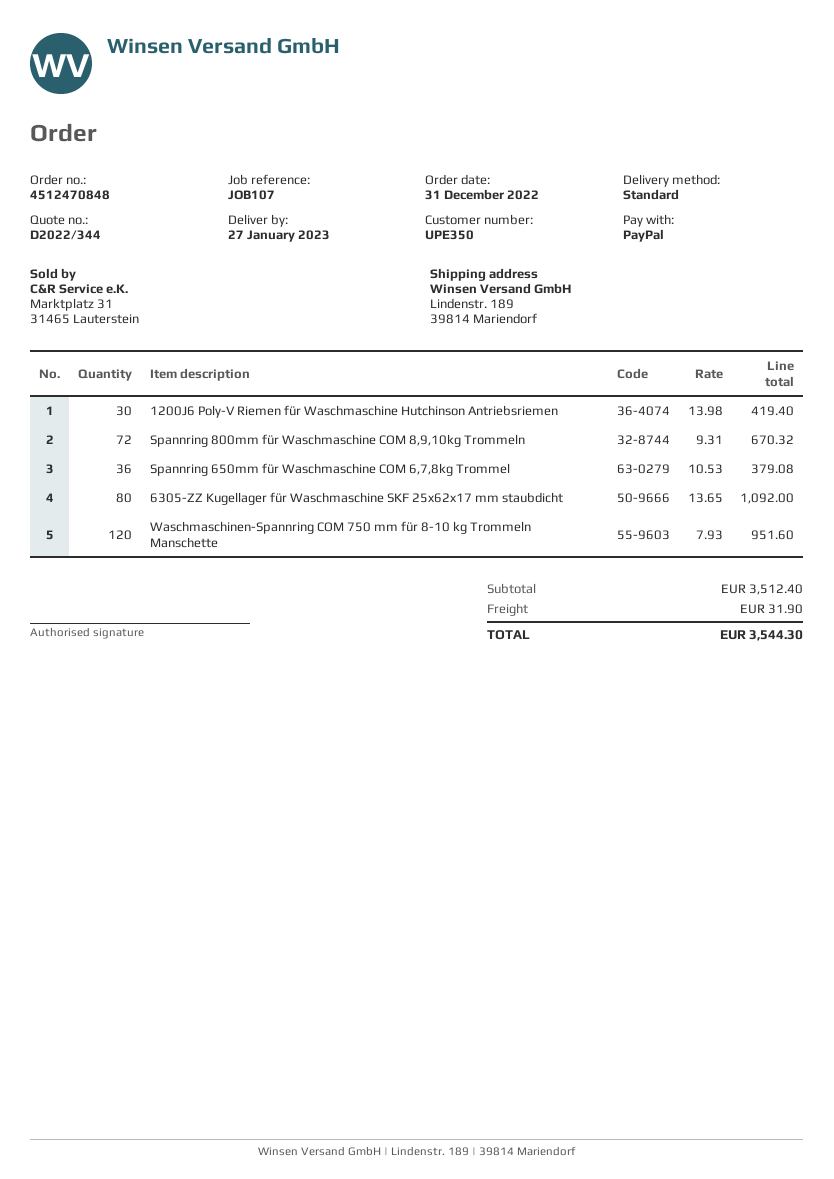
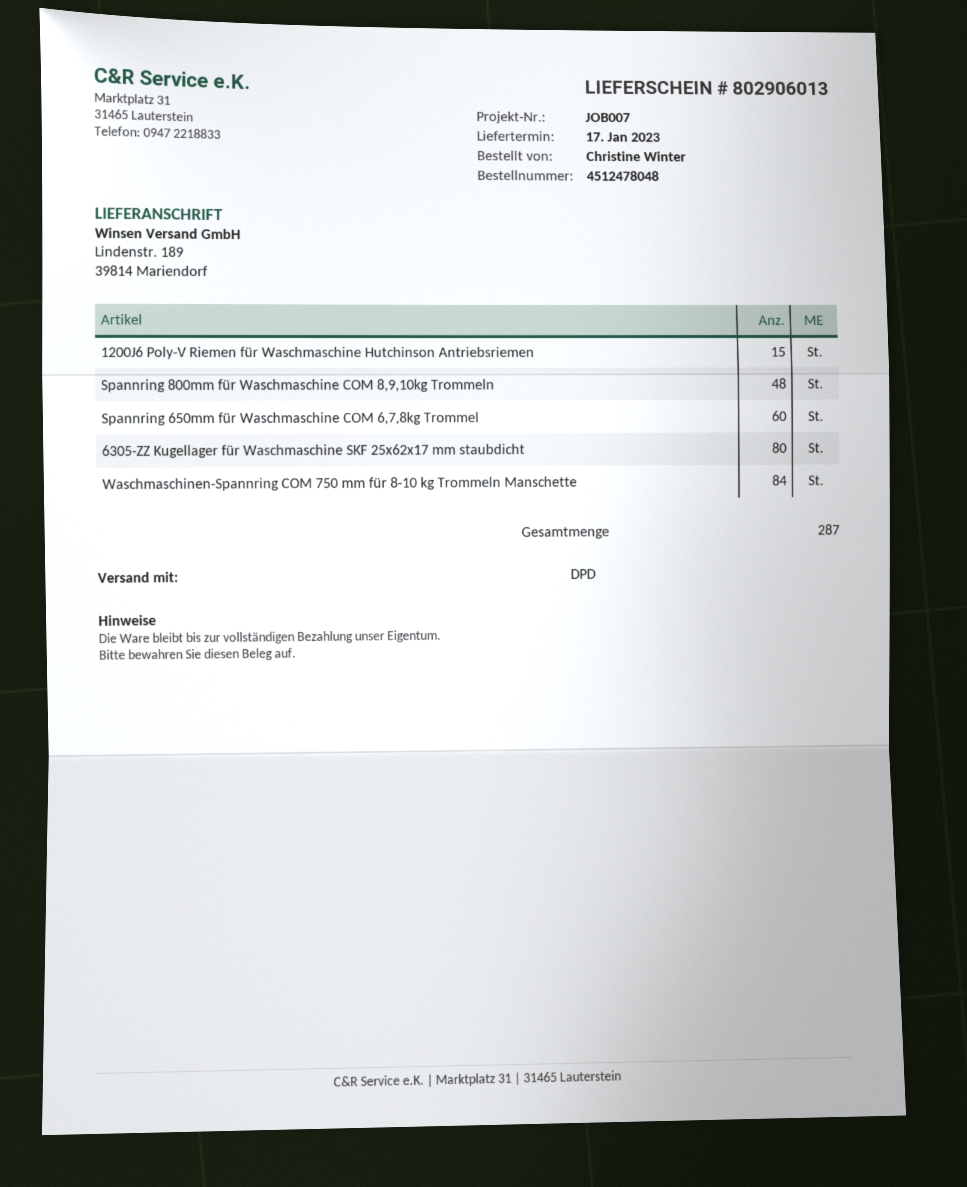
order number: 4512470848 -> 4512478048
delivery date: 2023-01-27 -> 2023-01-17
reference: JOB107 -> JOB007
shipping method: standard -> DPD
1200J6 Poly-V Riemen für Waschmaschine Hutchinson Antriebsriemen: 30 -> 15
Spannring 800mm für Waschmaschine COM 8,9,10kg Trommeln: 72 -> 48
Spannring 650mm für Waschmaschine COM 6,7,8kg Trommel: 36 -> 60
Waschmaschinen-Spannring COM 750 mm für 8-10 kg Trommeln Manschette: 120 -> 84

